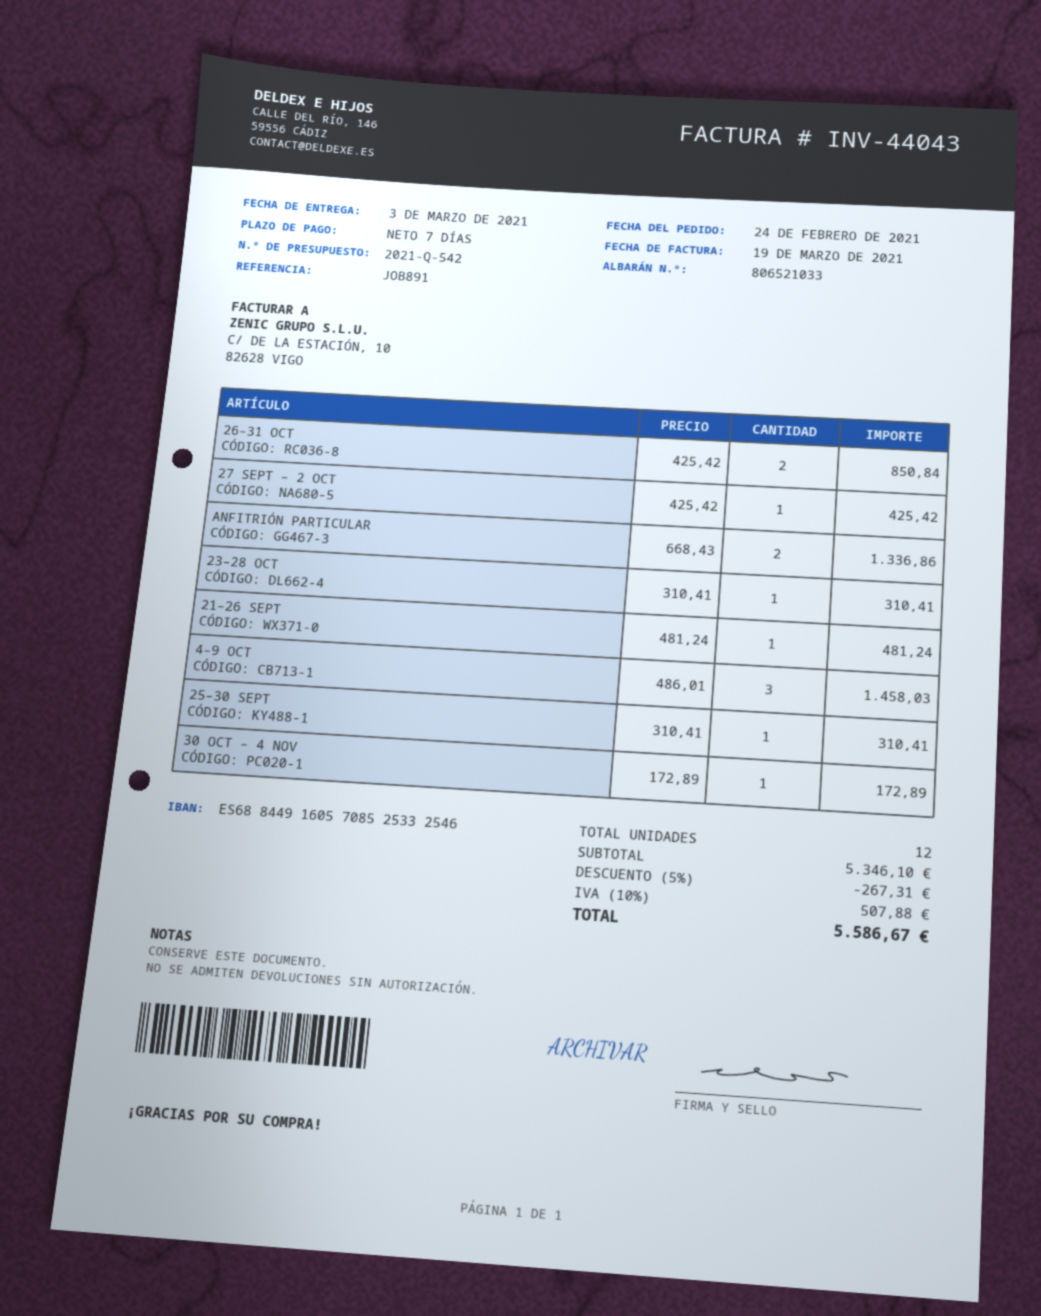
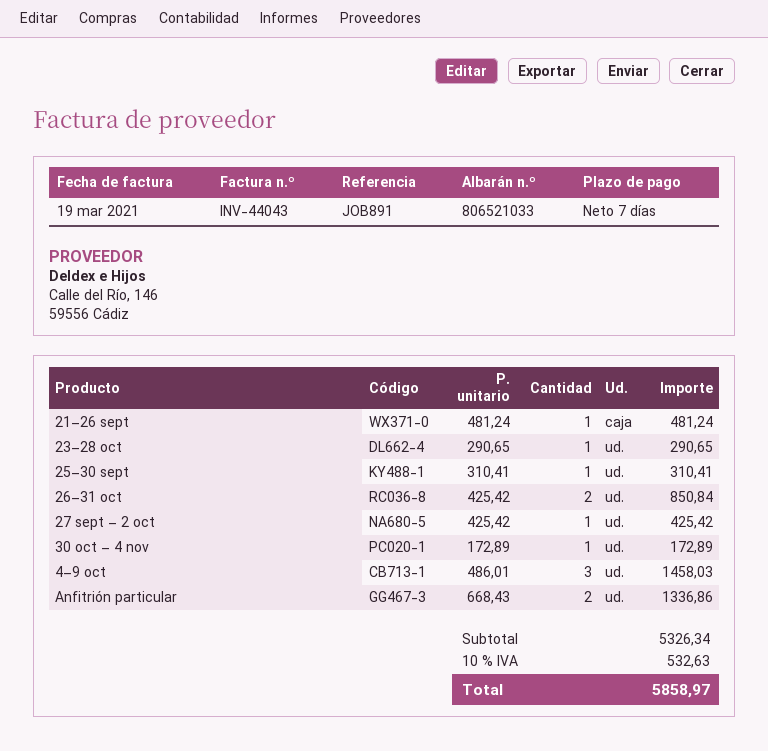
23–28 OCT: 1 x 310.41 = 310.41 -> 1 x 290.65 = 290.65
subtotal: 5346.10 -> 5326.34
discount: 5% = 267.31 -> none
tax: 10% = 507.88 -> 10% = 532.63
total: 5586.67 -> 5858.97

